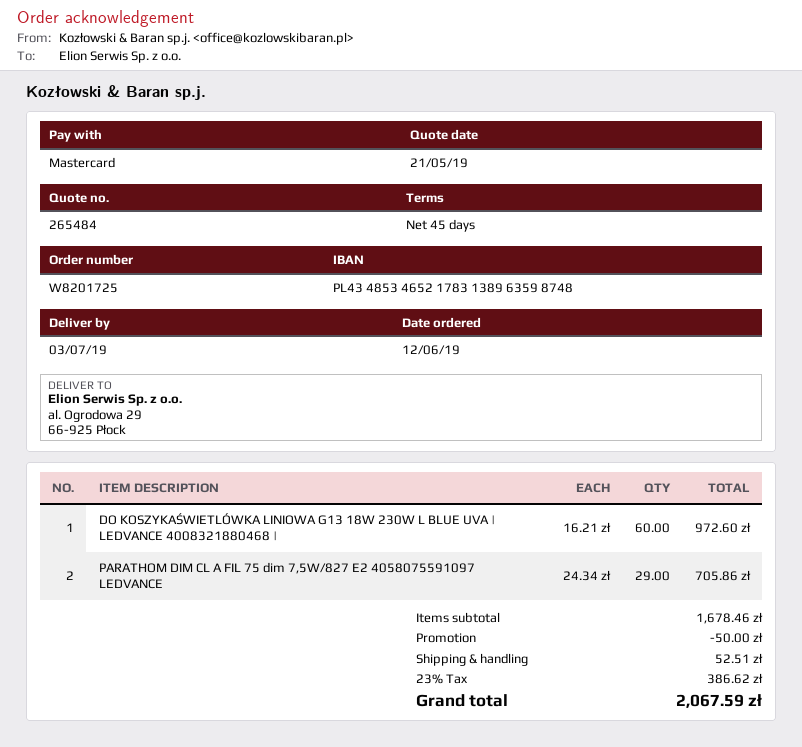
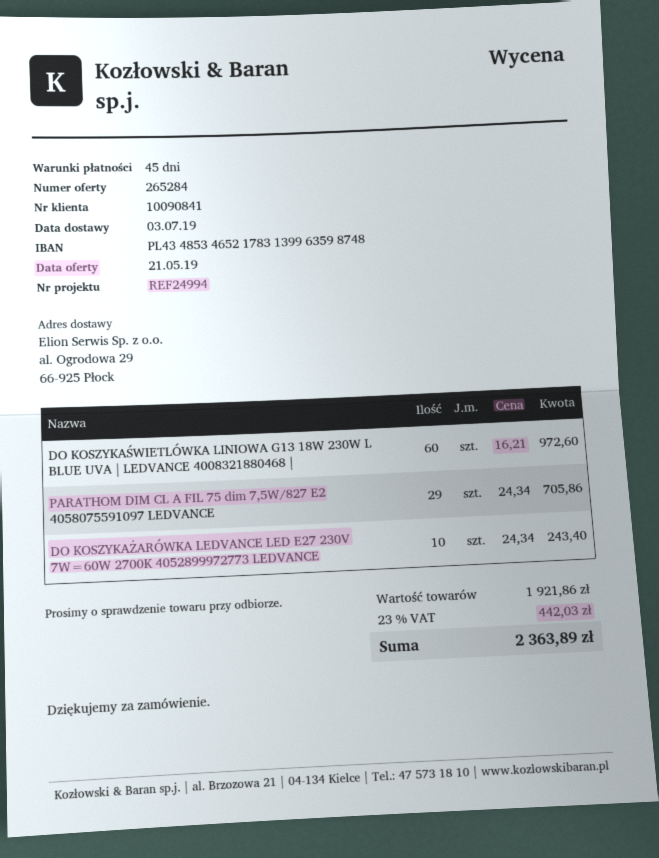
quote number: 265484 -> 265284
bank account: PL43485346521783138963598748 -> PL43485346521783139963598748
DO KOSZYKAŻARÓWKA LEDVANCE LED E27 230V 7W=60W 2700K 4052899972773 LEDVANCE: none -> 10 x 24.34 = 243.40
subtotal: 1678.46 -> 1921.86
discount: 50.00 -> none
shipping: 52.51 -> none
tax: 23% = 386.62 -> 23% = 442.03
total: 2067.59 -> 2363.89

